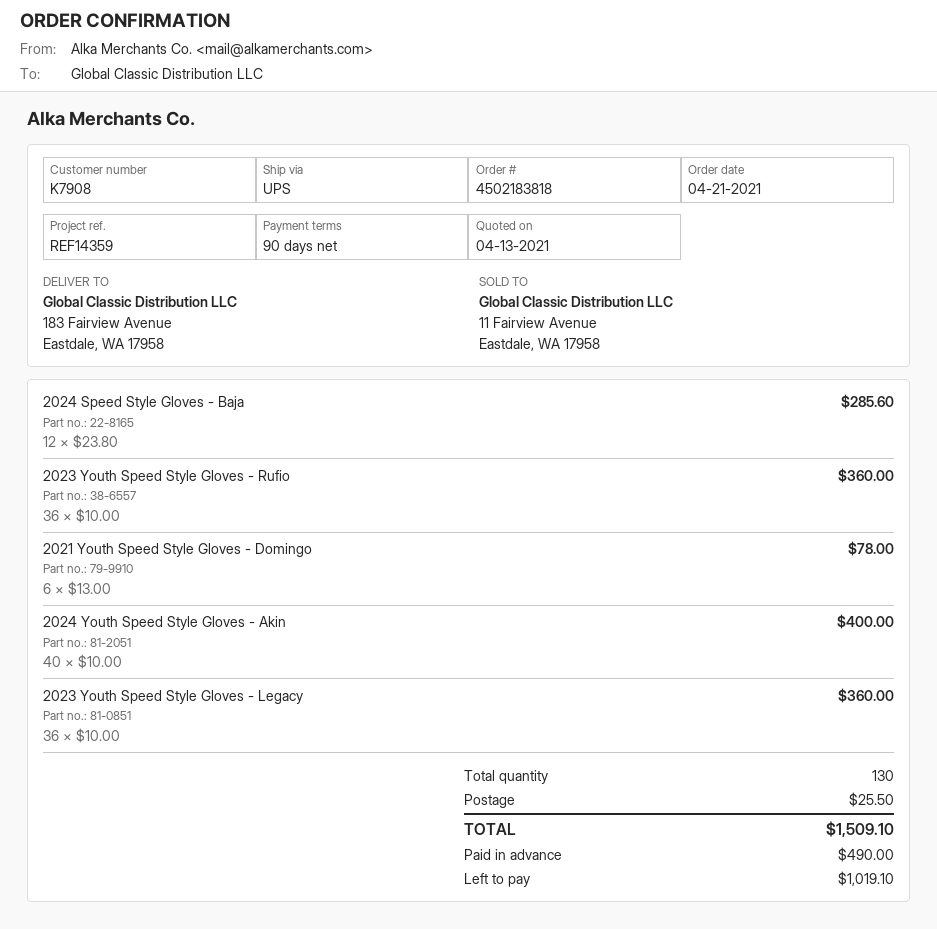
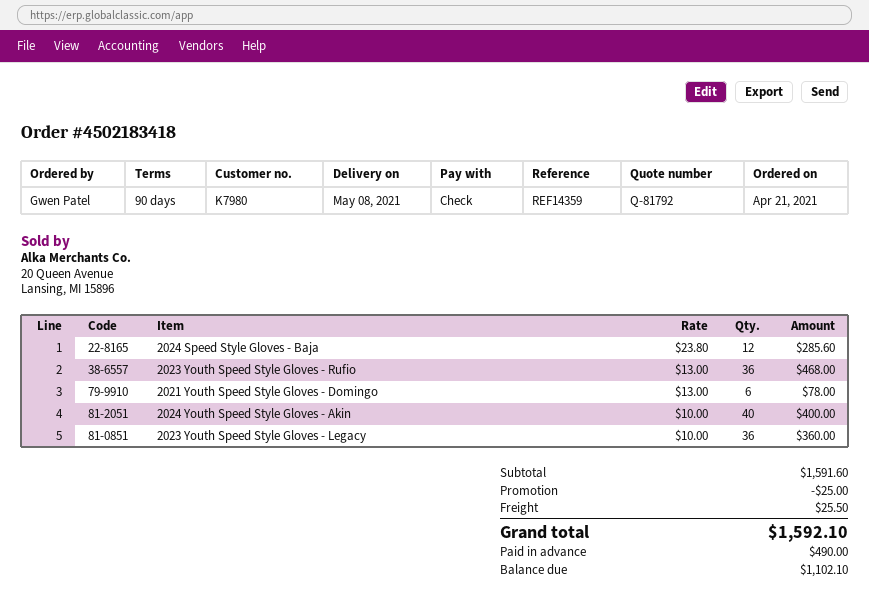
order number: 4502183818 -> 4502183418
customer number: K7908 -> K7980
2023 Youth Speed Style Gloves - Rufio: 36 x 10.00 = 360.00 -> 36 x 13.00 = 468.00
discount: none -> 25.00
total: 1509.10 -> 1592.10
balance: 1019.10 -> 1102.10

